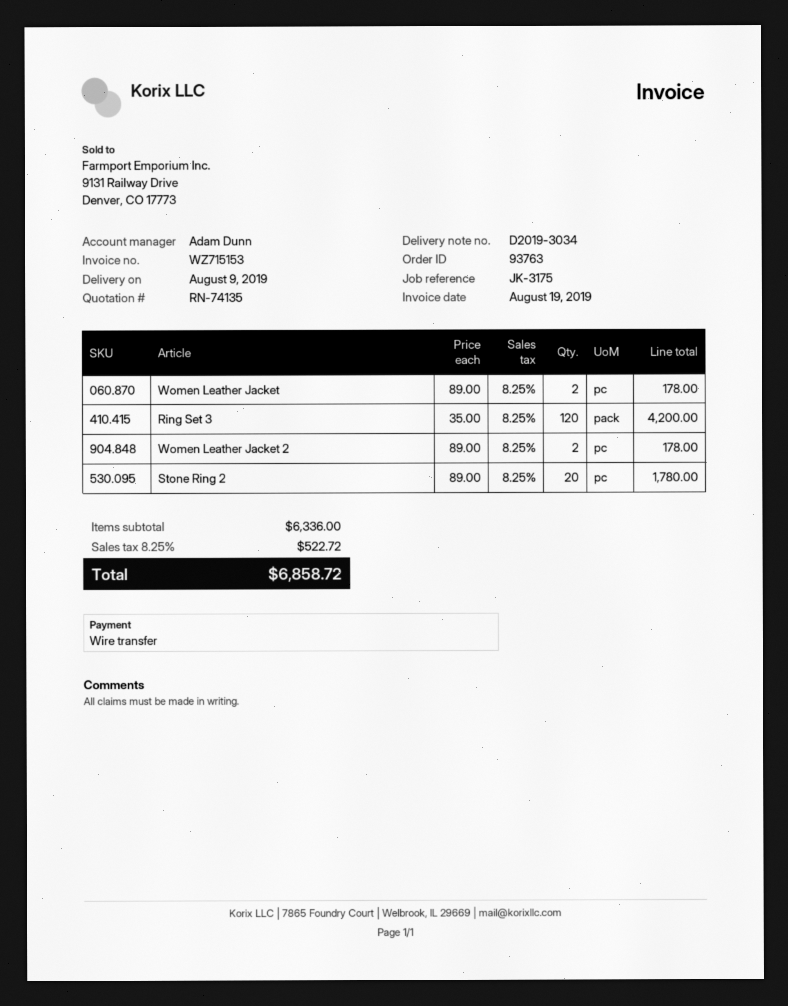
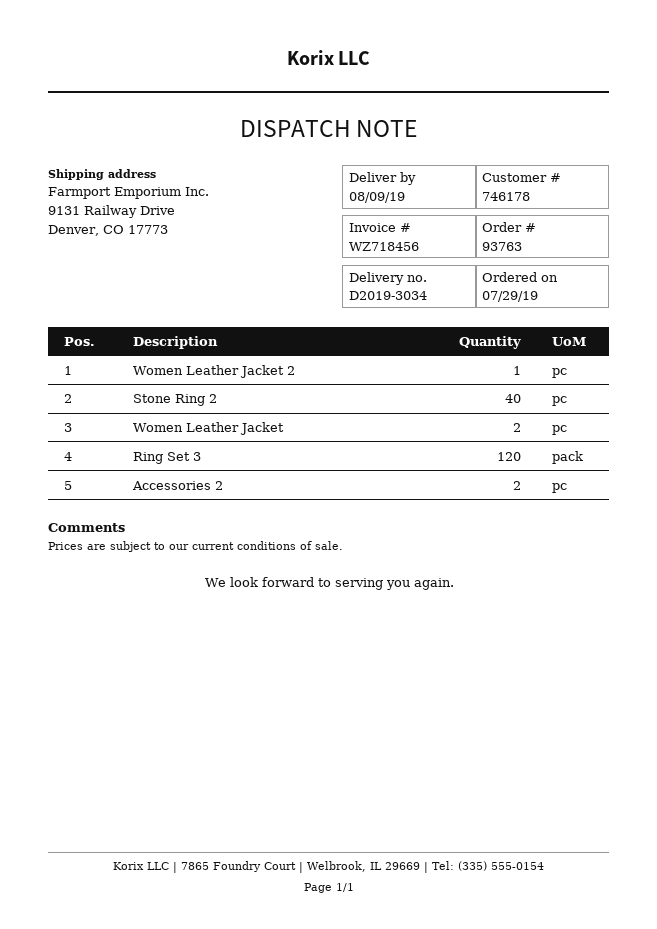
invoice number: WZ715153 -> WZ718456
Women Leather Jacket 2: 2 -> 1
Stone Ring 2: 20 -> 40
Accessories 2: none -> 2

